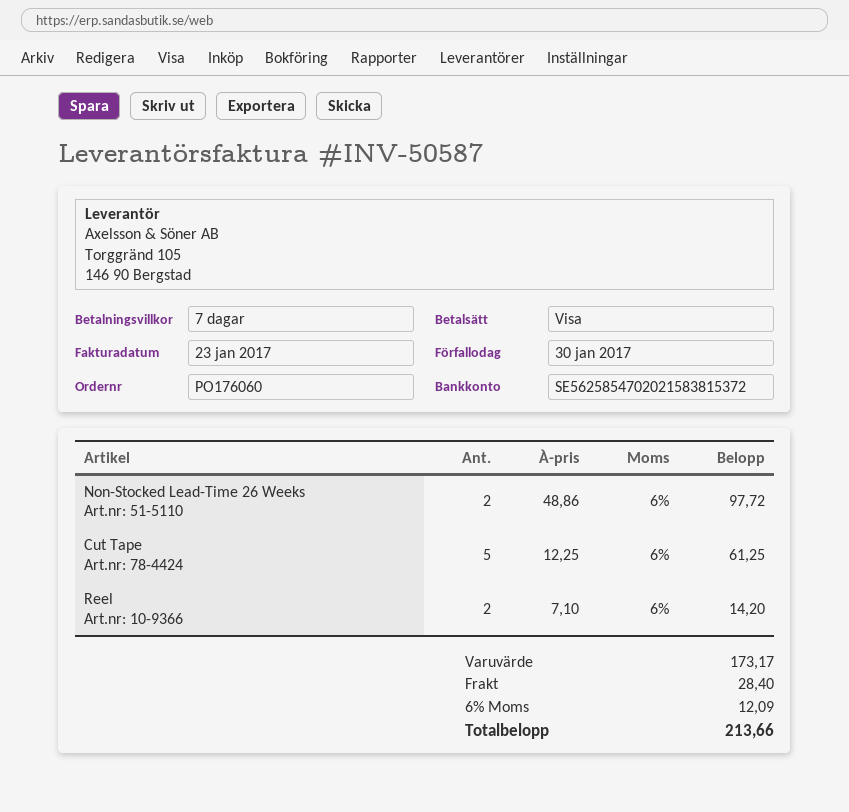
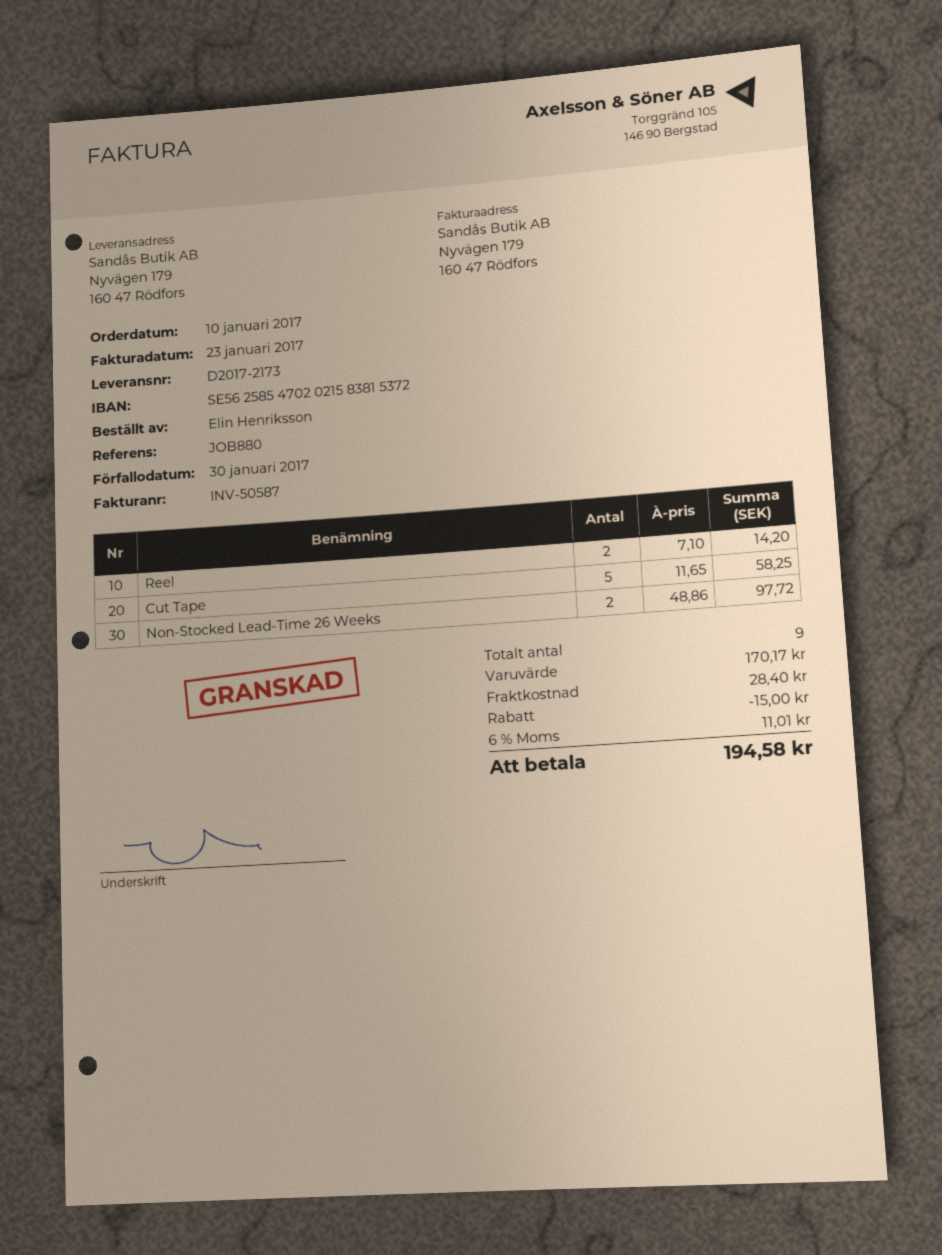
Cut Tape: 5 x 12.25 = 61.25 -> 5 x 11.65 = 58.25
subtotal: 173.17 -> 170.17
discount: none -> 15.00
tax: 6% = 12.09 -> 6% = 11.01
total: 213.66 -> 194.58

